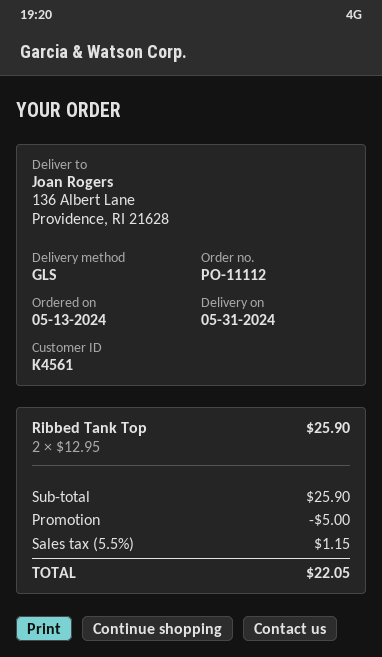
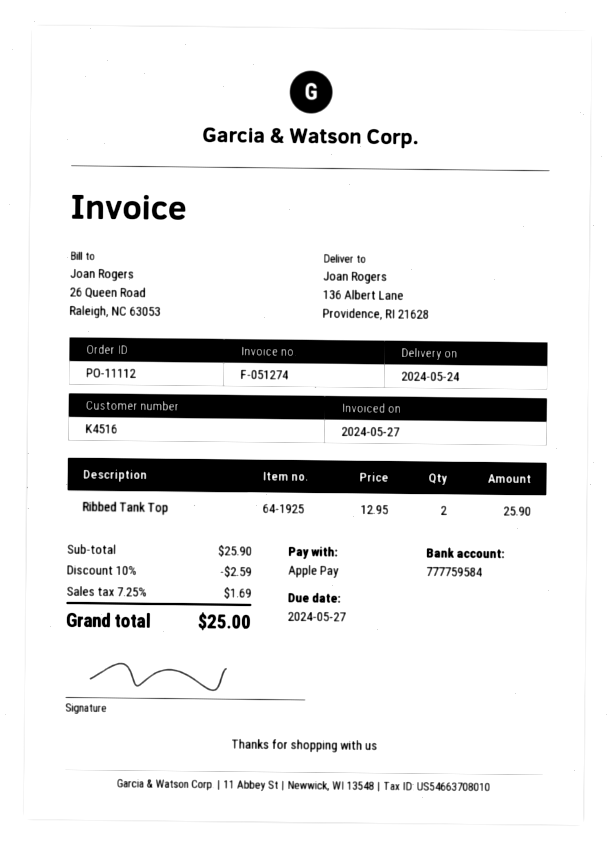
delivery date: 2024-05-31 -> 2024-05-24
customer number: K4561 -> K4516
discount: 5.00 -> 2.59
tax: 5.5% = 1.15 -> 7.25% = 1.69
total: 22.05 -> 25.00

